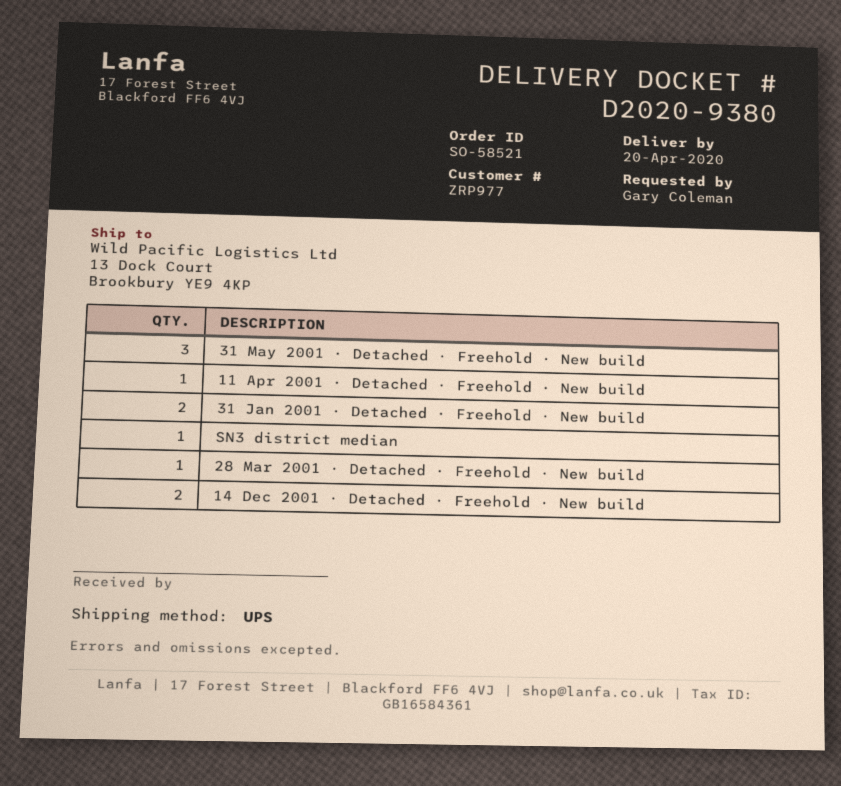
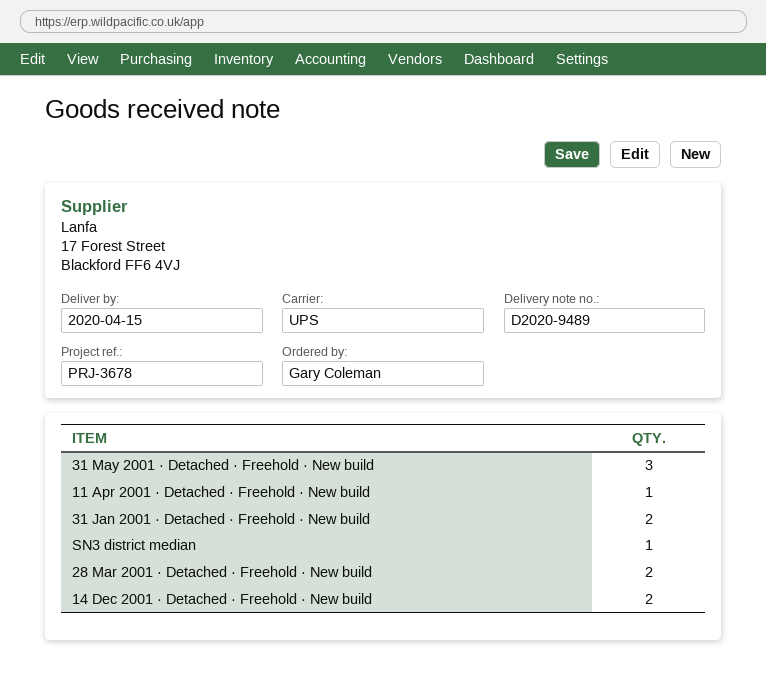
delivery note number: D2020-9380 -> D2020-9489
delivery date: 2020-04-20 -> 2020-04-15
28 Mar 2001 · Detached · Freehold · New build: 1 -> 2

